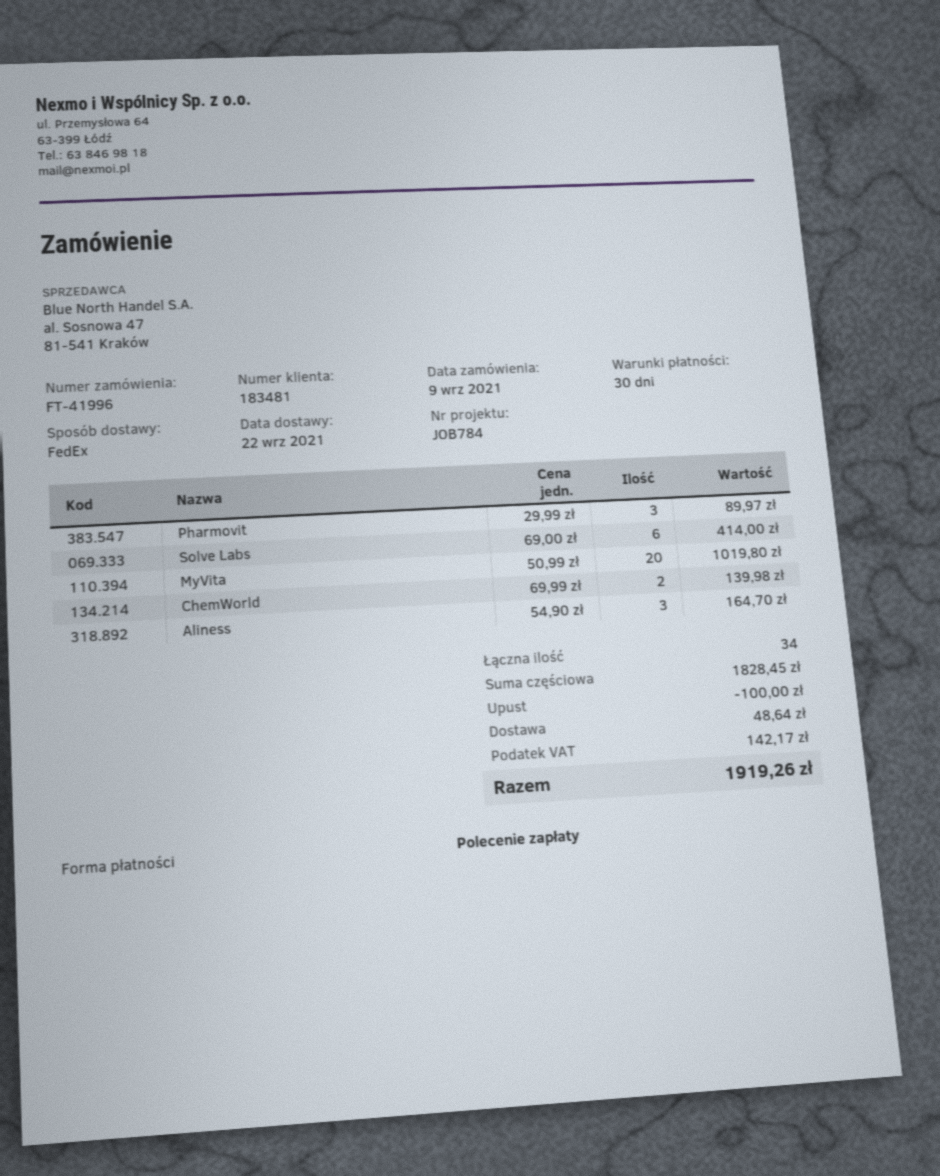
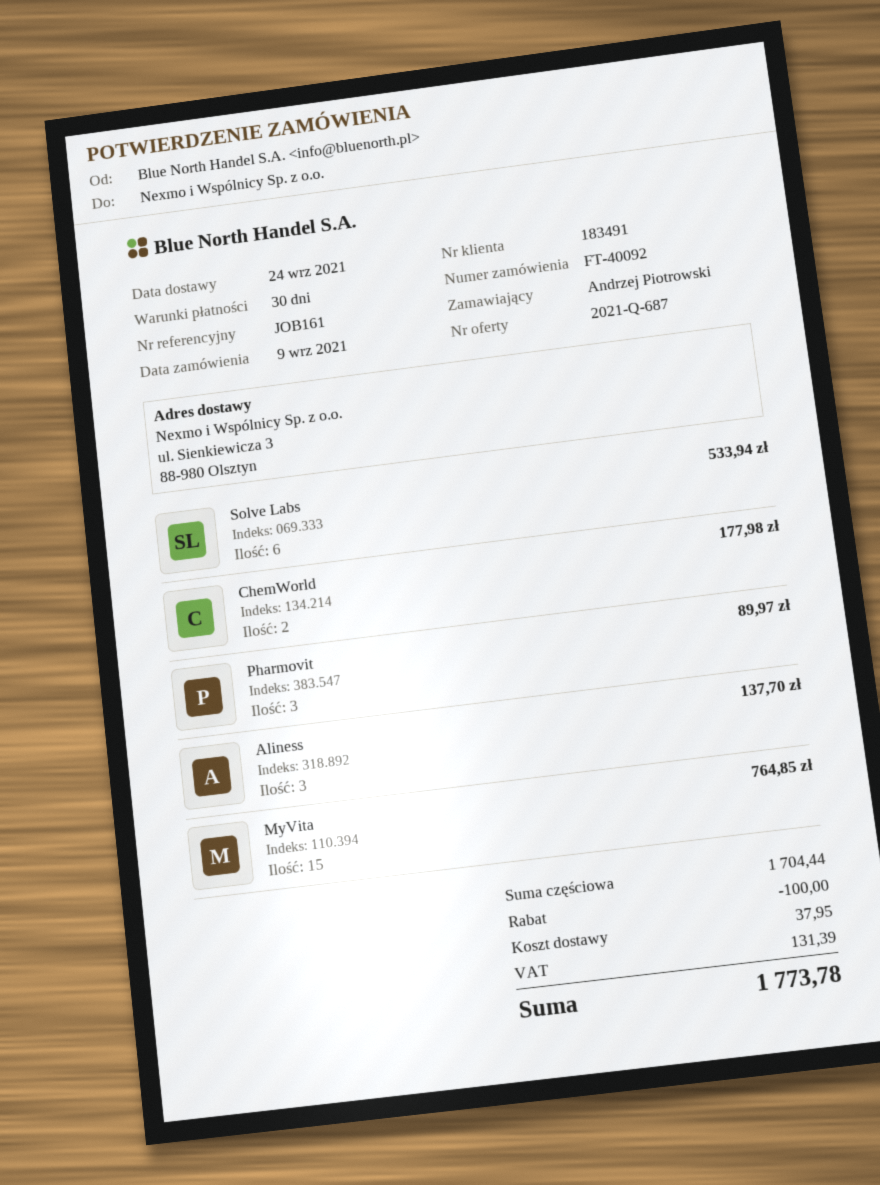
order number: FT-41996 -> FT-40092
delivery date: 2021-09-22 -> 2021-09-24
customer number: 183481 -> 183491
reference: JOB784 -> JOB161
Solve Labs: 6 for 414.00 -> 6 for 533.94
MyVita: 20 for 1019.80 -> 15 for 764.85
ChemWorld: 2 for 139.98 -> 2 for 177.98
Aliness: 3 for 164.70 -> 3 for 137.70
subtotal: 1828.45 -> 1704.44
shipping: 48.64 -> 37.95
tax: 142.17 -> 131.39
total: 1919.26 -> 1773.78

